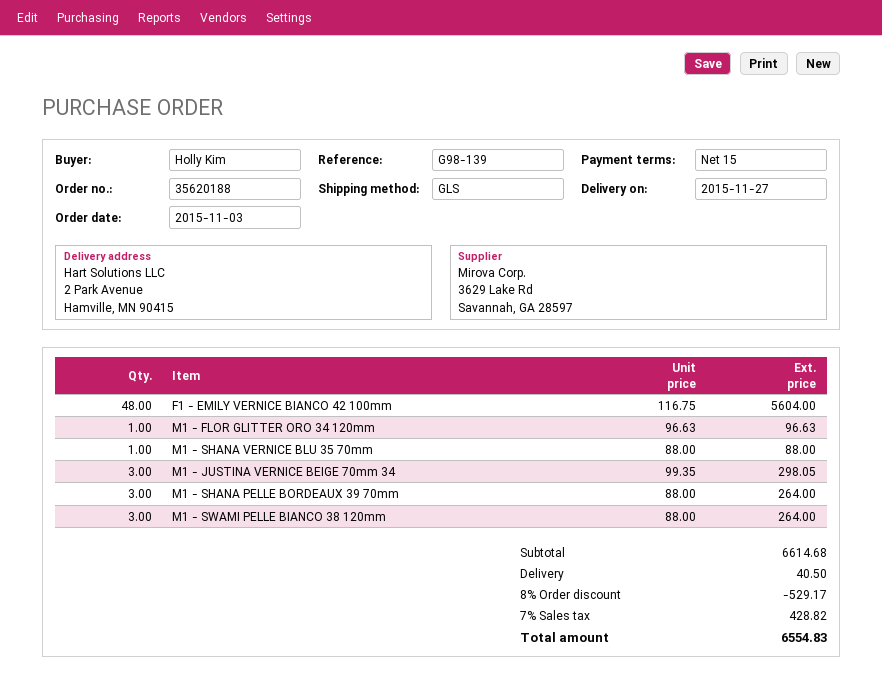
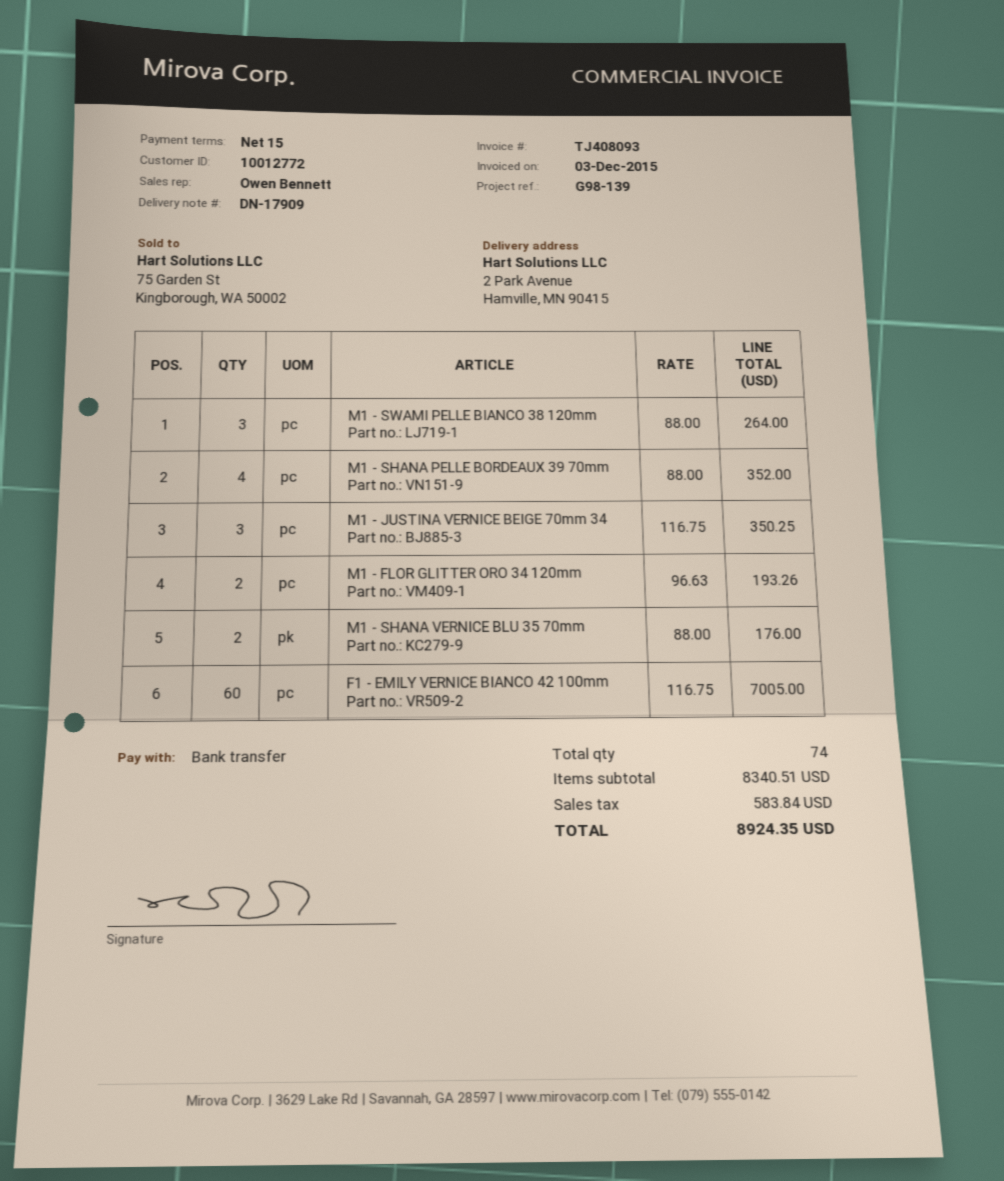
F1 - EMILY VERNICE BIANCO 42 100mm: 48 x 116.75 = 5604.00 -> 60 x 116.75 = 7005.00
M1 - FLOR GLITTER ORO 34 120mm: 1 x 96.63 = 96.63 -> 2 x 96.63 = 193.26
M1 - SHANA VERNICE BLU 35 70mm: 1 x 88.00 = 88.00 -> 2 x 88.00 = 176.00
M1 - JUSTINA VERNICE BEIGE 70mm 34: 3 x 99.35 = 298.05 -> 3 x 116.75 = 350.25
M1 - SHANA PELLE BORDEAUX 39 70mm: 3 x 88.00 = 264.00 -> 4 x 88.00 = 352.00
subtotal: 6614.68 -> 8340.51
discount: 8% = 529.17 -> none
shipping: 40.50 -> none
tax: 428.82 -> 583.84
total: 6554.83 -> 8924.35

